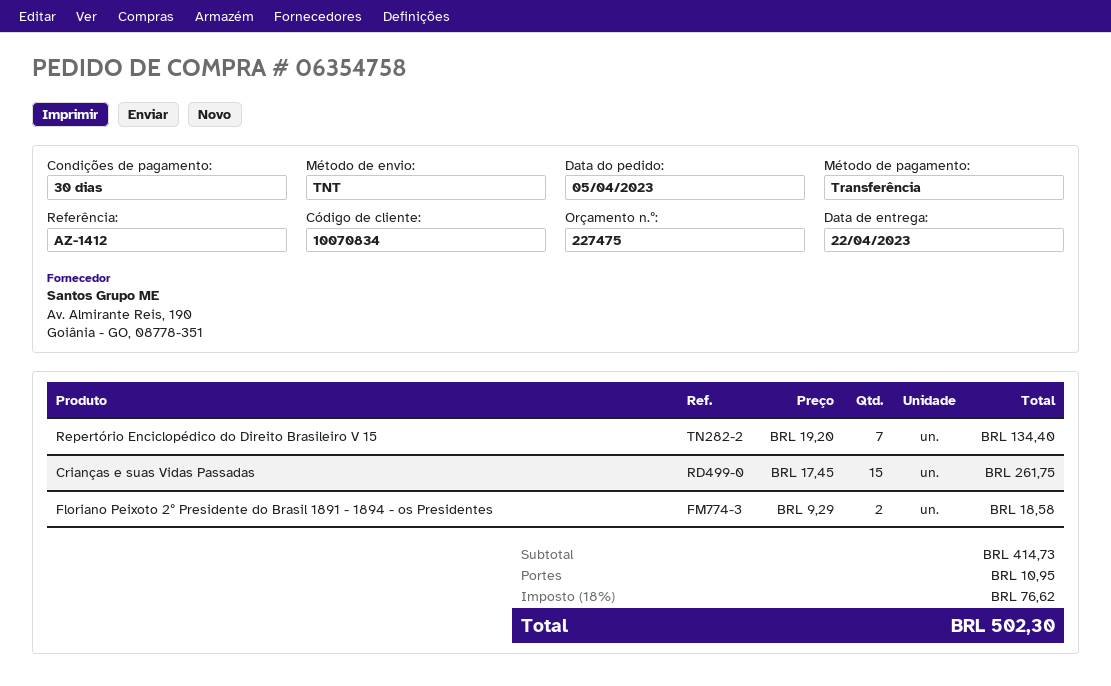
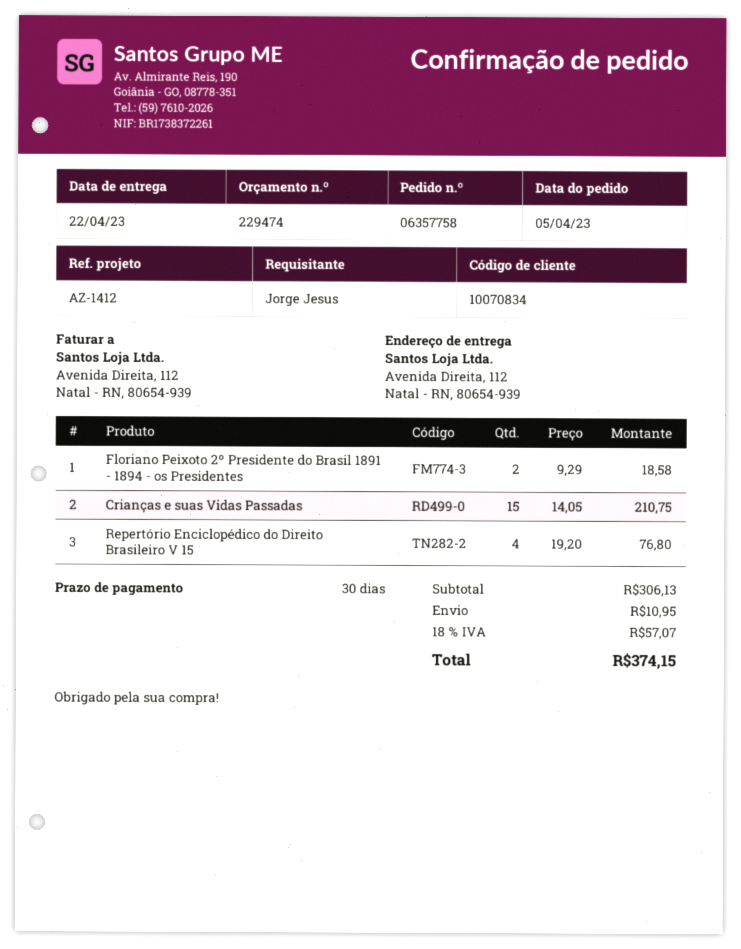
quote number: 227475 -> 229474
order number: 06354758 -> 06357758
Repertório Enciclopédico do Direito Brasileiro V 15: 7 x 19.20 = 134.40 -> 4 x 19.20 = 76.80
Crianças e suas Vidas Passadas: 15 x 17.45 = 261.75 -> 15 x 14.05 = 210.75
subtotal: 414.73 -> 306.13
tax: 18% = 76.62 -> 18% = 57.07
total: 502.30 -> 374.15

